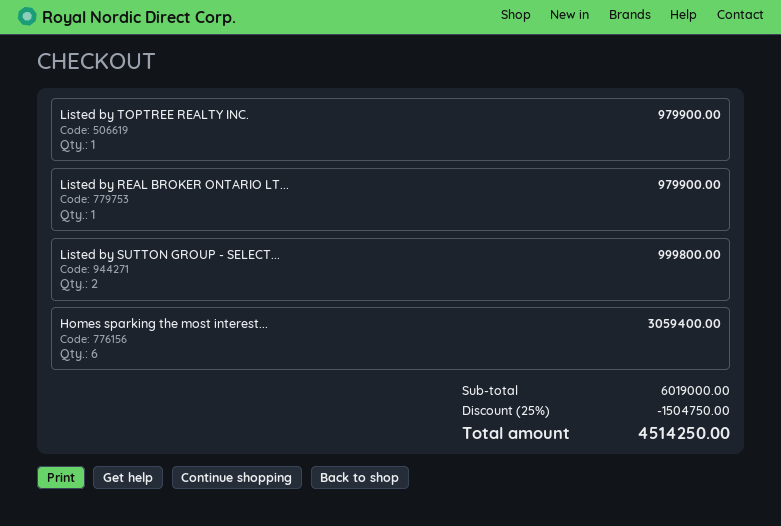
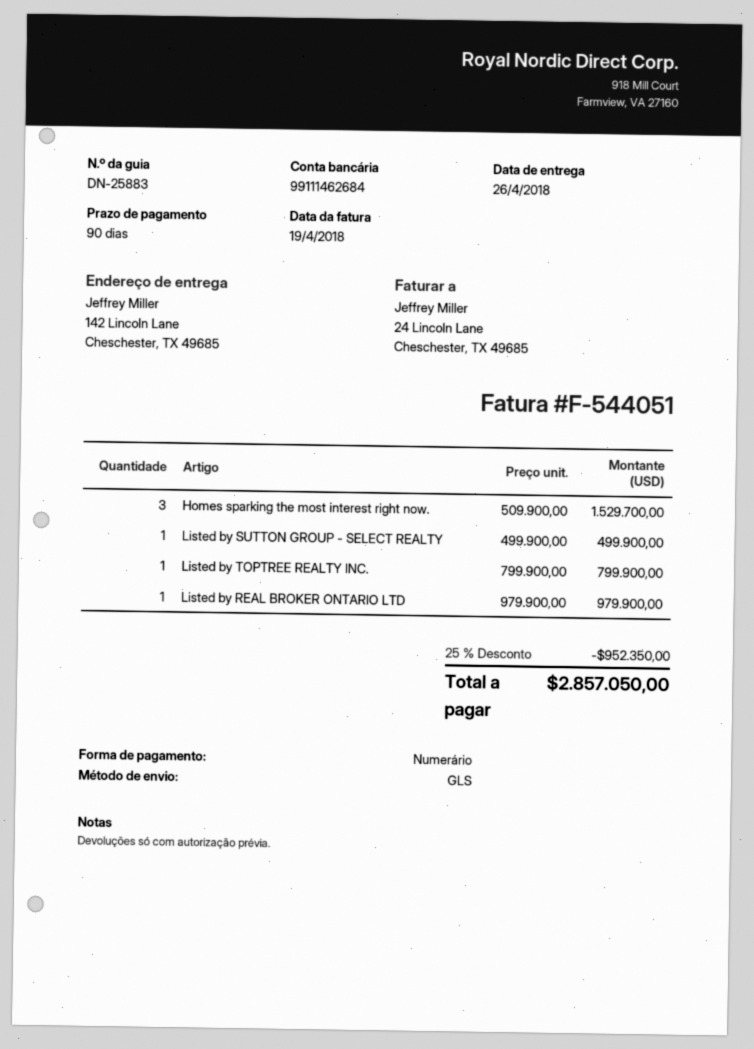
Listed by TOPTREE REALTY INC.: 1 for 979900.00 -> 1 for 799900.00
Listed by SUTTON GROUP - SELECT...: 2 for 999800.00 -> 1 for 499900.00
Homes sparking the most interest...: 6 for 3059400.00 -> 3 for 1529700.00
discount: 25% = 1504750.00 -> 25% = 952350.00
total: 4514250.00 -> 2857050.00

